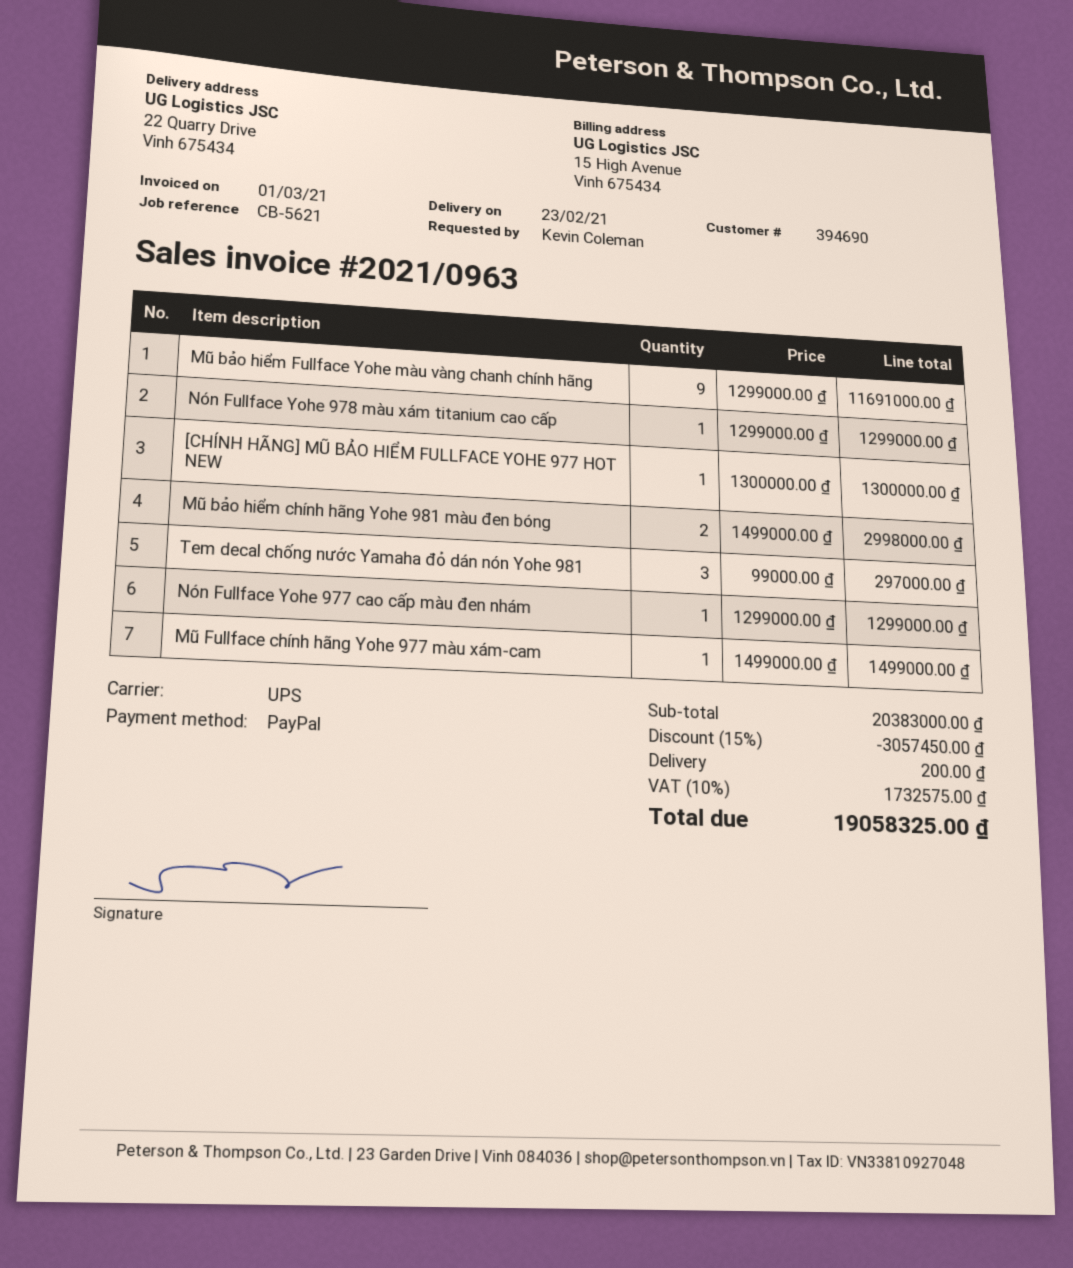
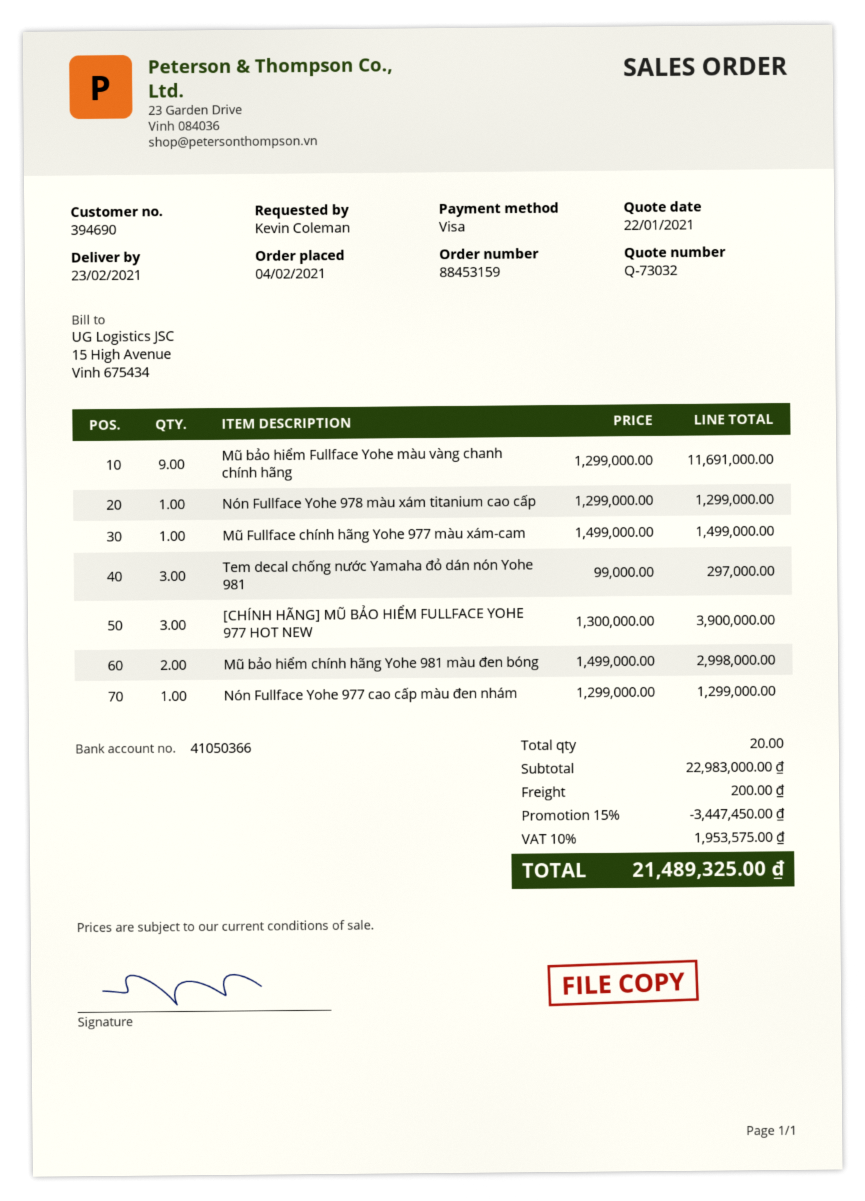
payment method: PayPal -> Visa
[CHÍNH HÃNG] MŨ BẢO HIỂM FULLFACE YOHE 977 HOT NEW: 1 x 1300000.00 = 1300000.00 -> 3 x 1300000.00 = 3900000.00
subtotal: 20383000.00 -> 22983000.00
discount: 15% = 3057450.00 -> 15% = 3447450.00
tax: 10% = 1732575.00 -> 10% = 1953575.00
total: 19058325.00 -> 21489325.00

